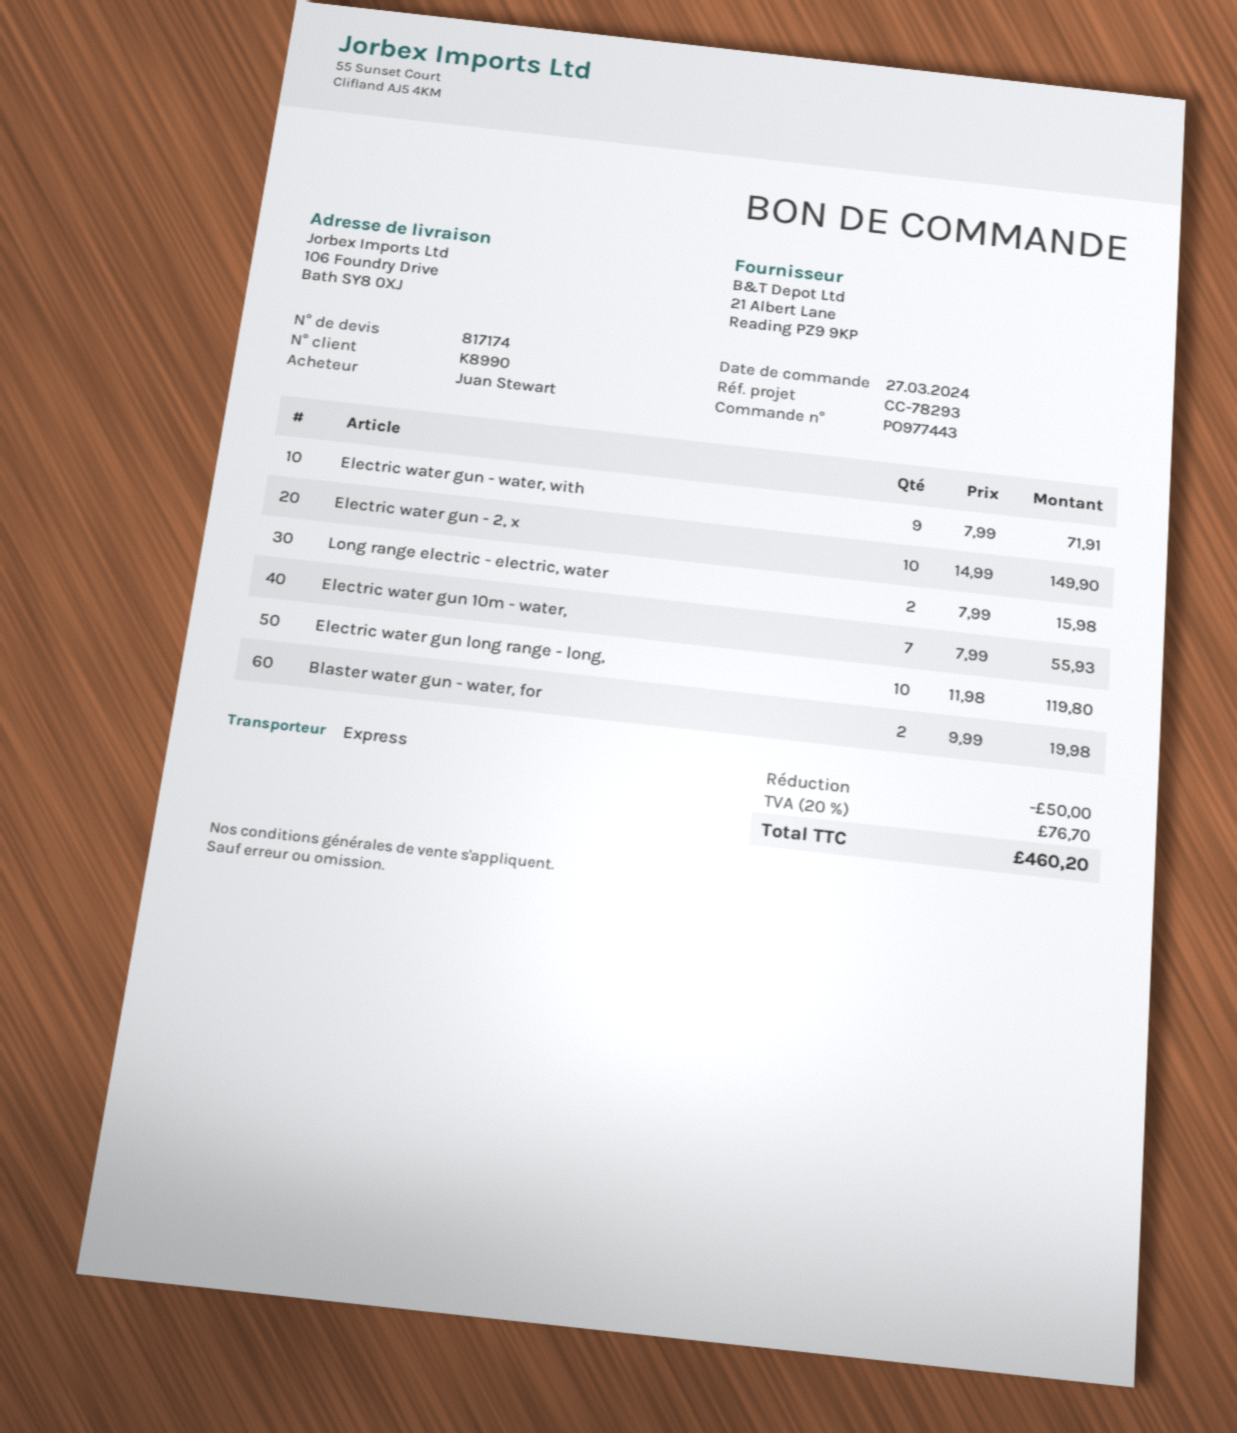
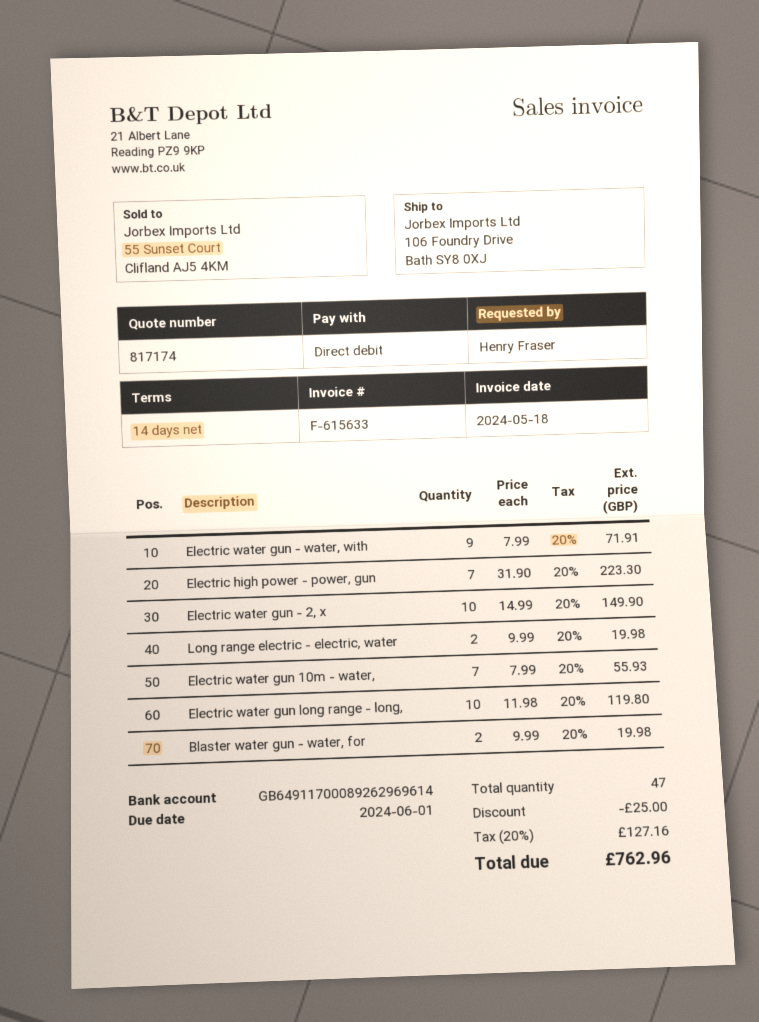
ordered by: Juan Stewart -> Henry Fraser
Long range electric - electric, water: 2 x 7.99 = 15.98 -> 2 x 9.99 = 19.98
Electric high power - power, gun: none -> 7 x 31.90 = 223.30
discount: 50.00 -> 25.00
tax: 20% = 76.70 -> 20% = 127.16
total: 460.20 -> 762.96

